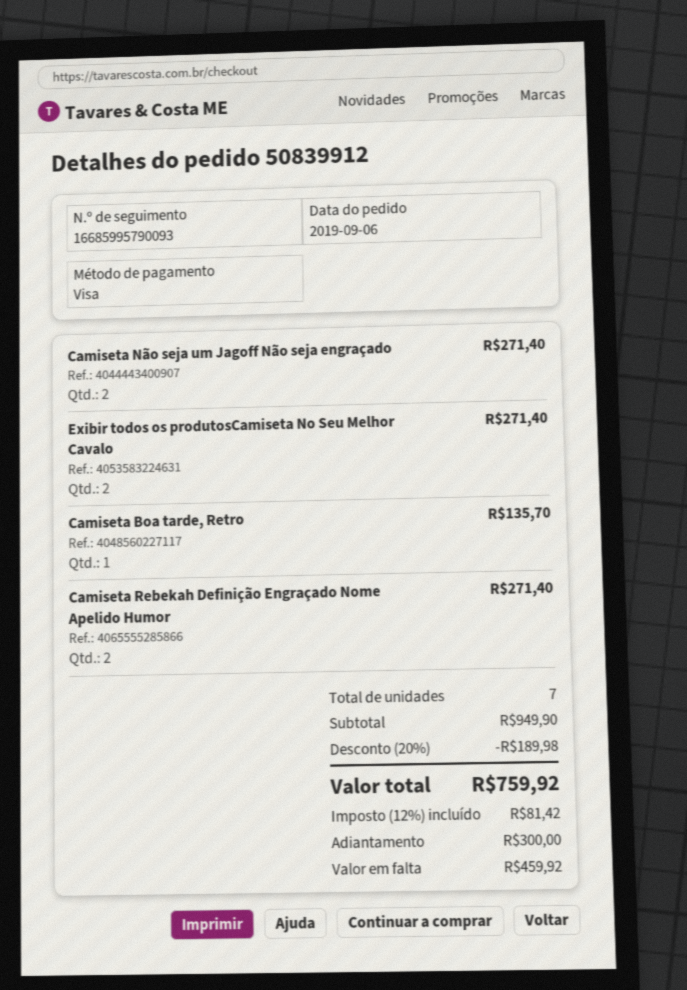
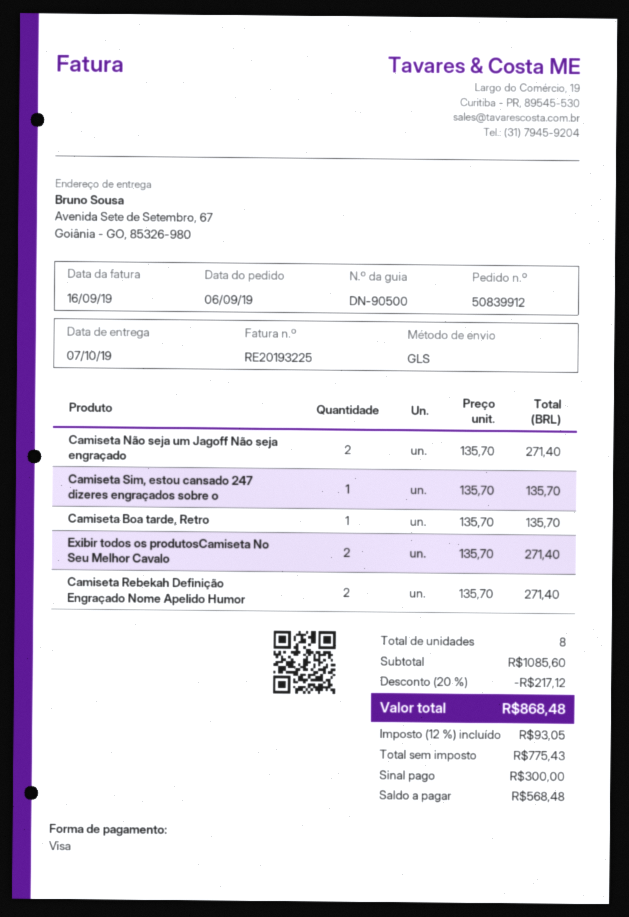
Camiseta Sim, estou cansado 247 dizeres engraçados sobre o: none -> 1 for 135.70
total quantity: 7 -> 8
subtotal: 949.90 -> 1085.60
discount: 20% = 189.98 -> 20% = 217.12
tax: 12% = 81.42 -> 12% = 93.05
total: 759.92 -> 868.48
balance: 459.92 -> 568.48

